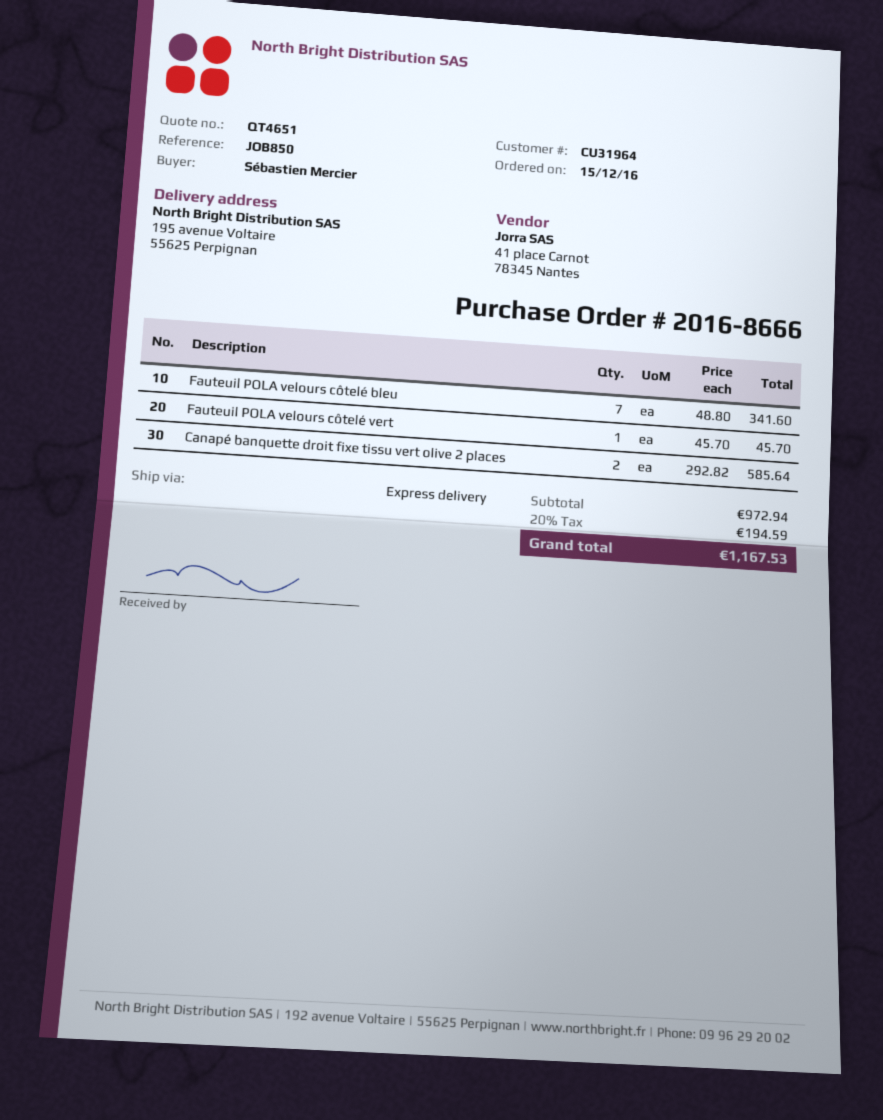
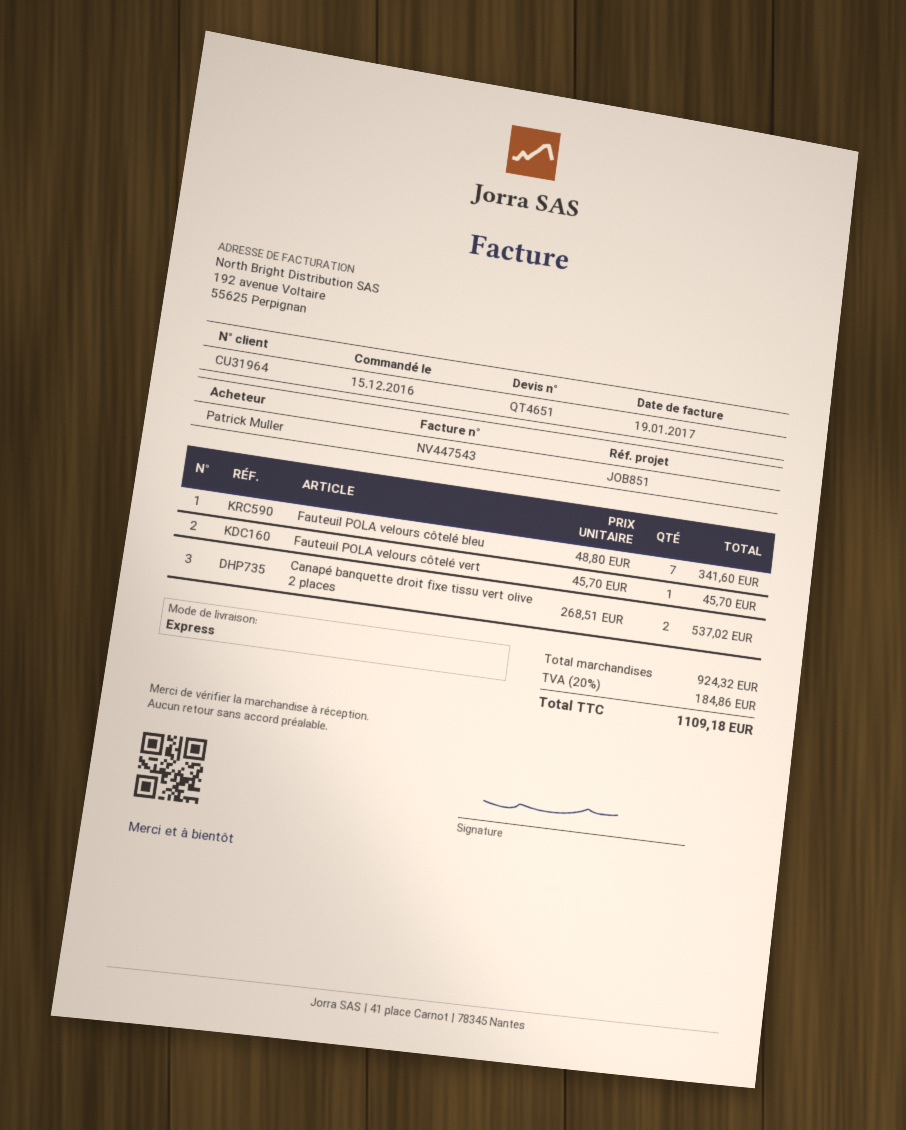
reference: JOB850 -> JOB851
ordered by: Sébastien Mercier -> Patrick Muller
Canapé banquette droit fixe tissu vert olive 2 places: 2 x 292.82 = 585.64 -> 2 x 268.51 = 537.02
subtotal: 972.94 -> 924.32
tax: 20% = 194.59 -> 20% = 184.86
total: 1167.53 -> 1109.18

